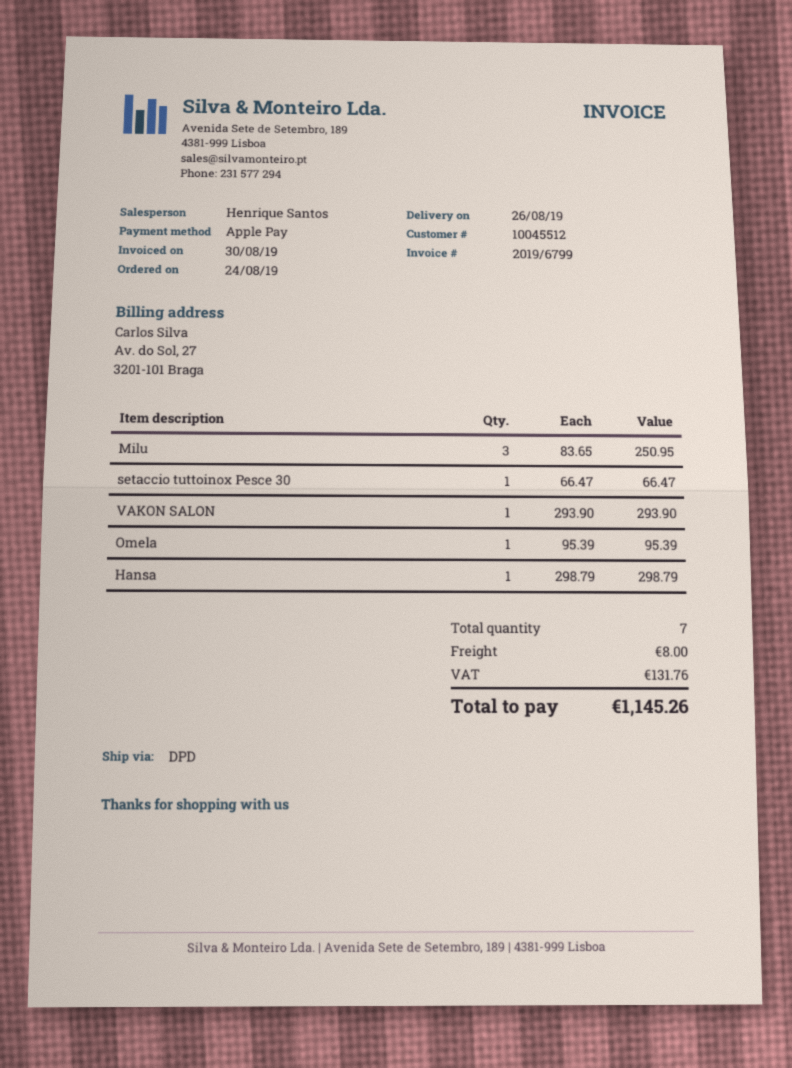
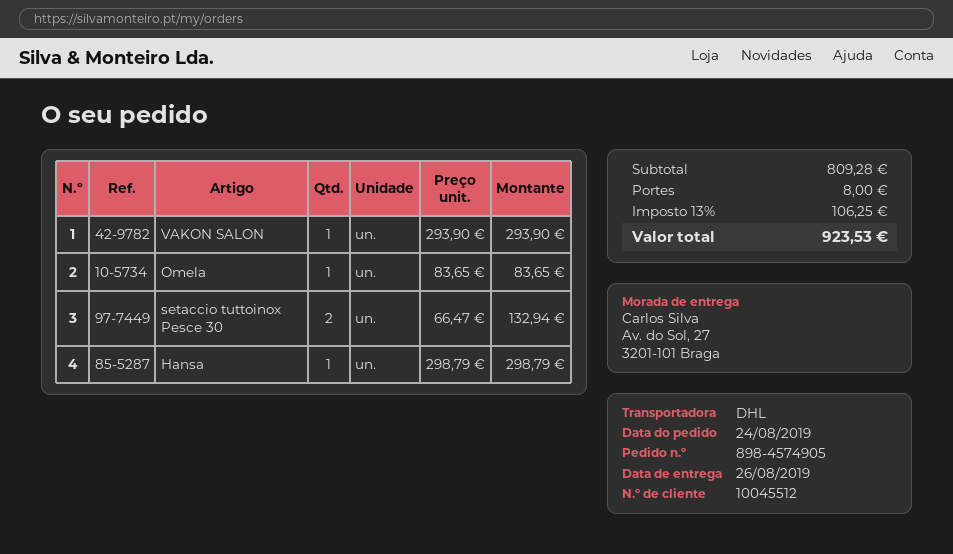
shipping method: DPD -> DHL
Milu: 3 x 83.65 = 250.95 -> none
setaccio tuttoinox Pesce 30: 1 x 66.47 = 66.47 -> 2 x 66.47 = 132.94
Omela: 1 x 95.39 = 95.39 -> 1 x 83.65 = 83.65
tax: 131.76 -> 106.25
total: 1145.26 -> 923.53

